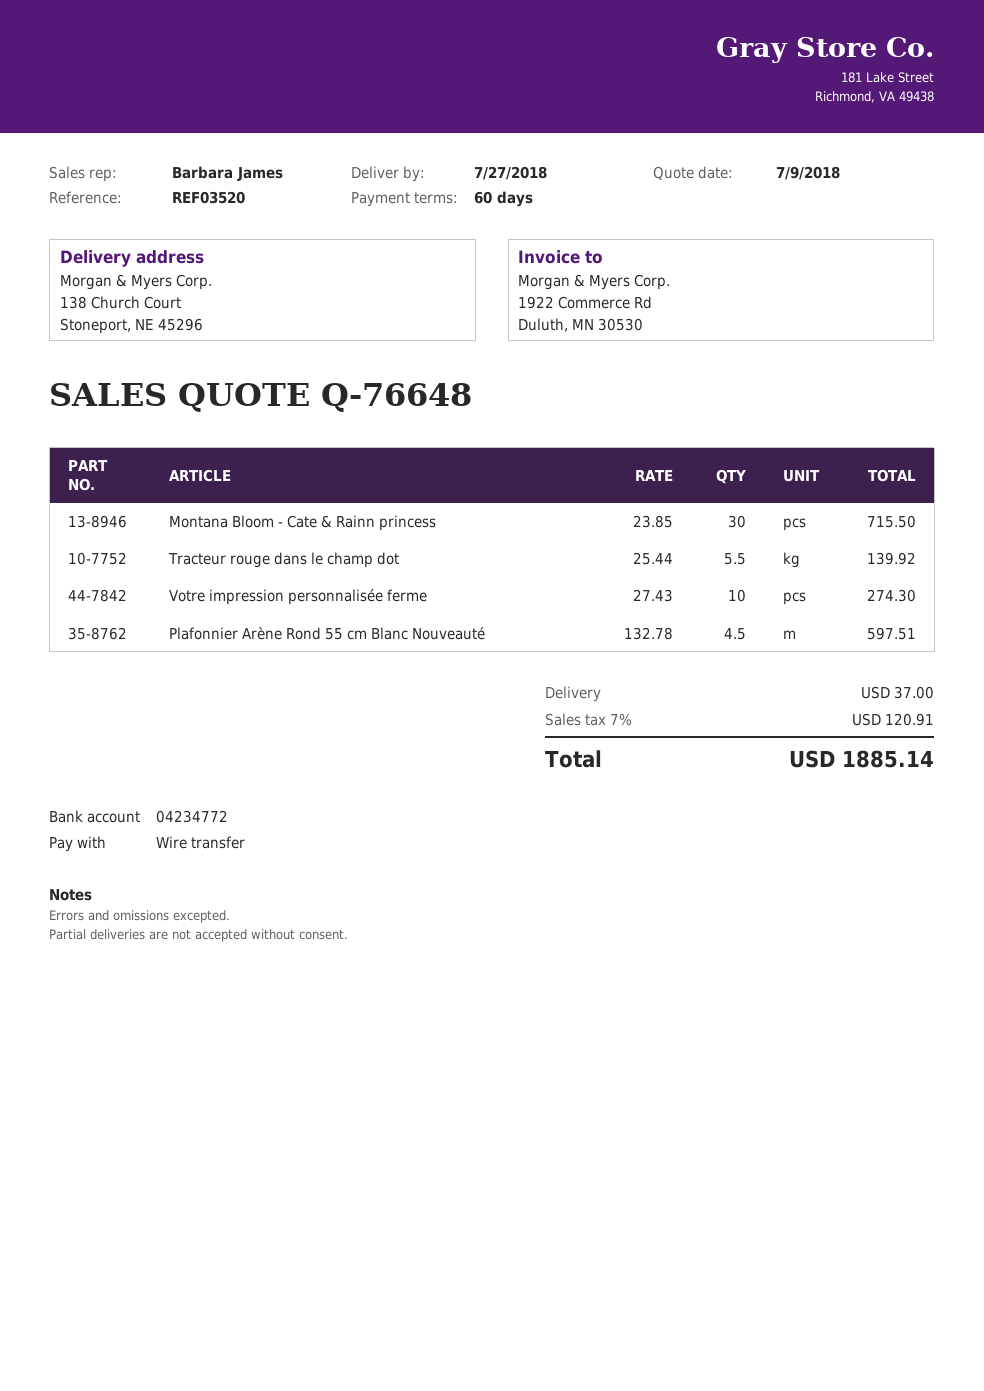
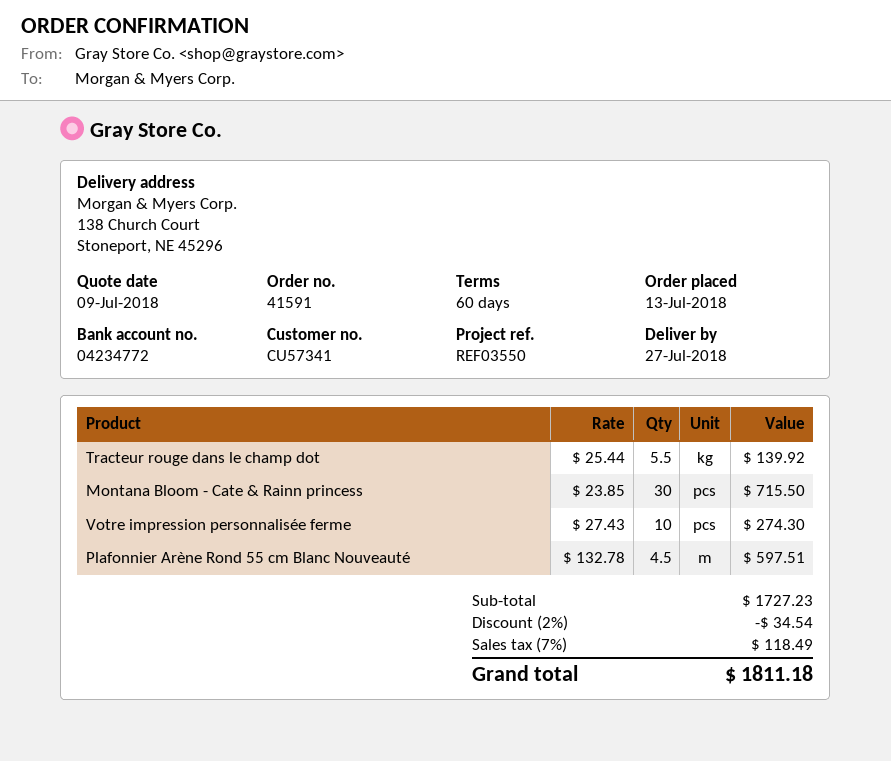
reference: REF03520 -> REF03550
discount: none -> 2% = 34.54
shipping: 37.00 -> none
tax: 7% = 120.91 -> 7% = 118.49
total: 1885.14 -> 1811.18

